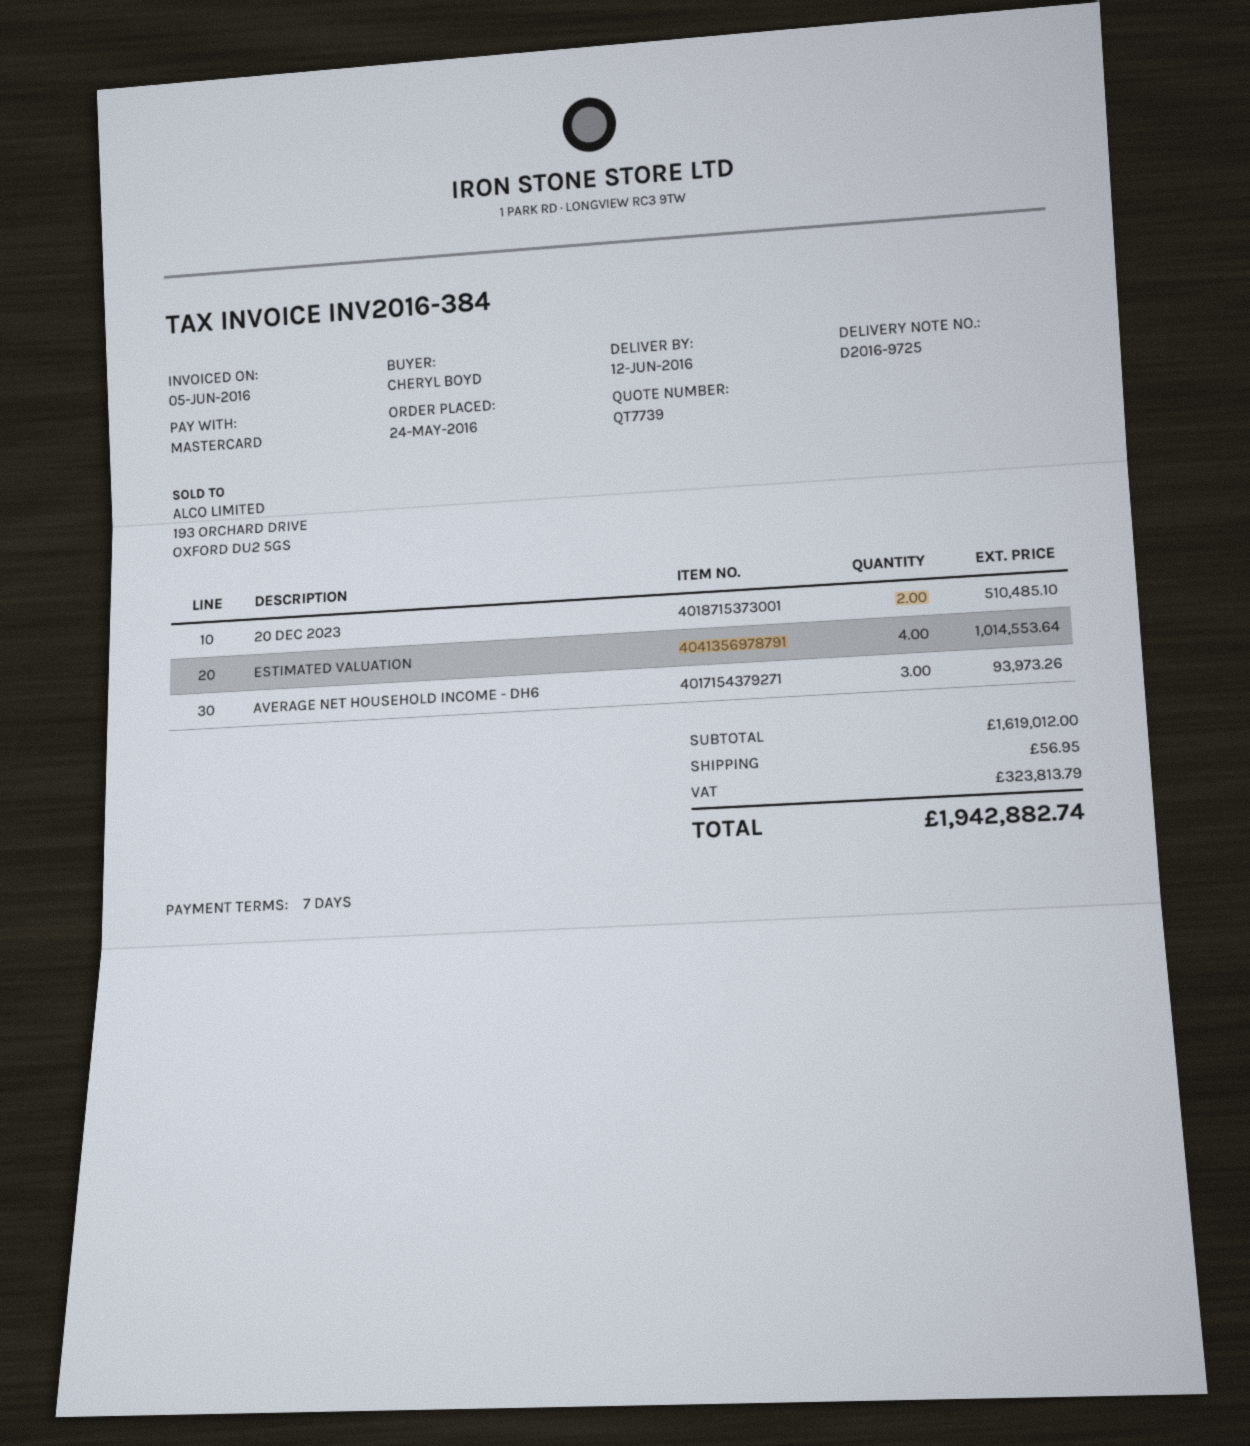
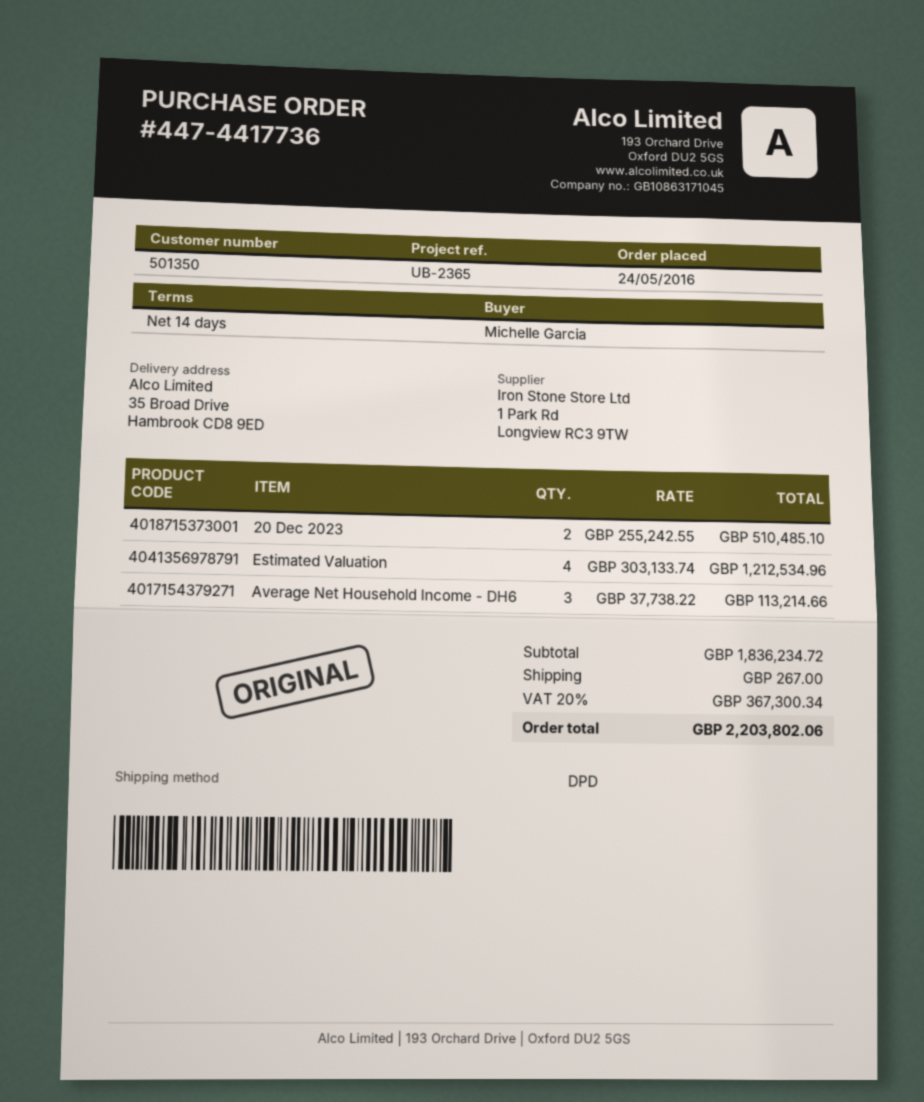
payment terms: 7 days -> 14 days
ordered by: CHERYL BOYD -> Michelle Garcia
ESTIMATED VALUATION: 4 for 1014553.64 -> 4 for 1212534.96
AVERAGE NET HOUSEHOLD INCOME - DH6: 3 for 93973.26 -> 3 for 113214.66
subtotal: 1619012.00 -> 1836234.72
shipping: 56.95 -> 267.00
tax: 323813.79 -> 367300.34
total: 1942882.74 -> 2203802.06

